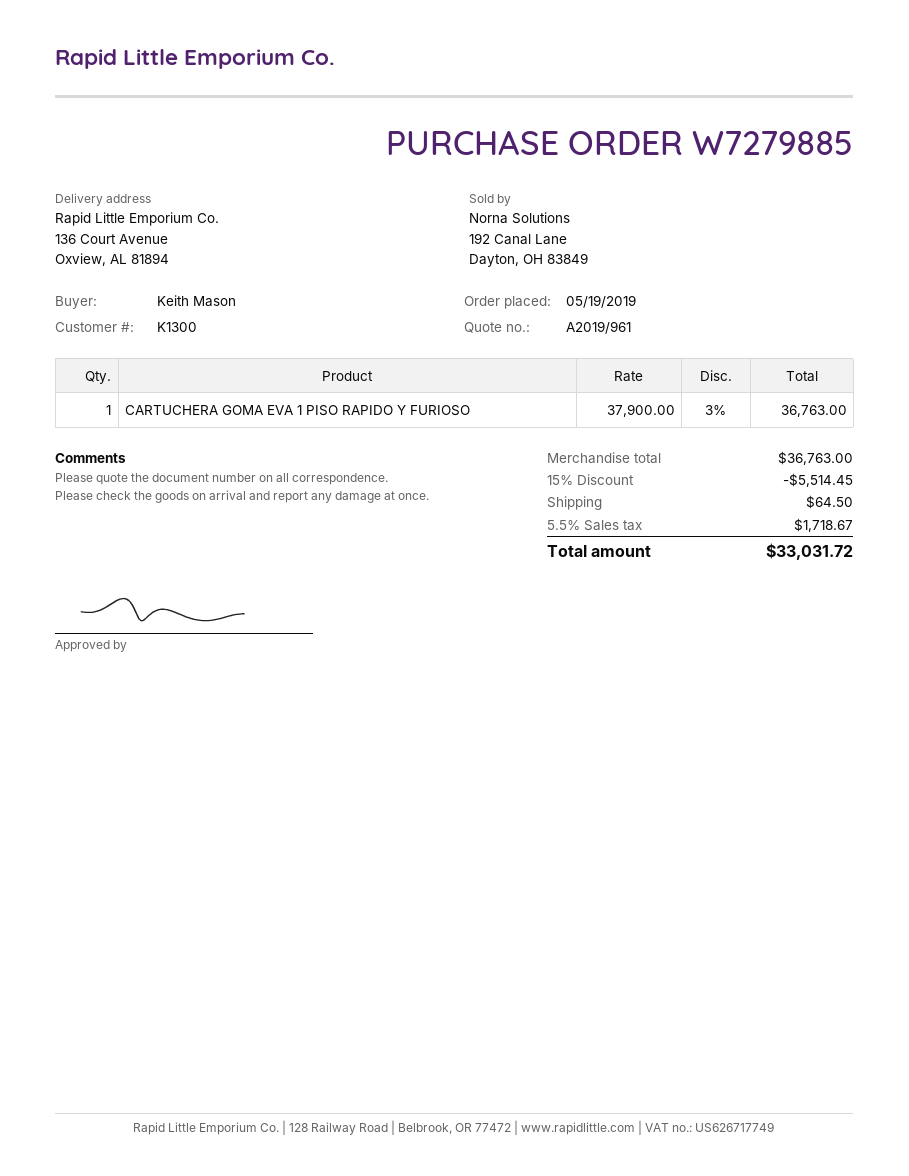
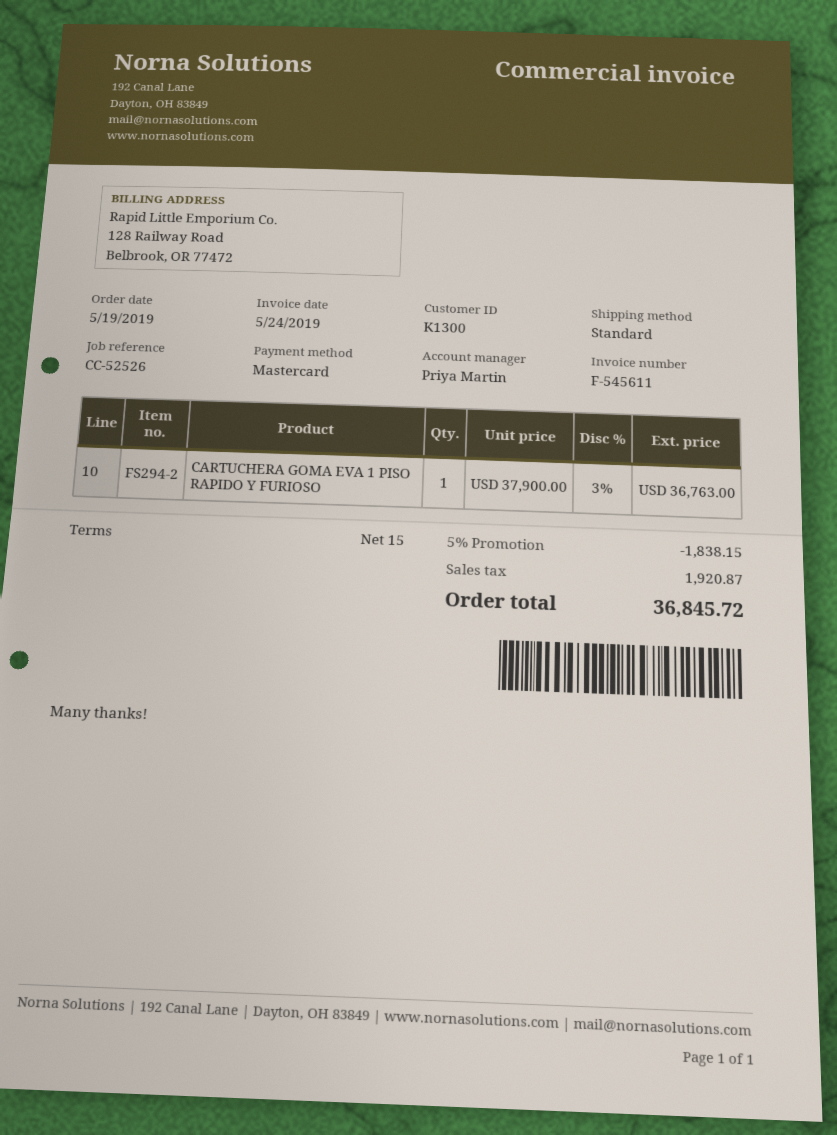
discount: 15% = 5514.45 -> 5% = 1838.15
shipping: 64.50 -> none
tax: 1718.67 -> 1920.87
total: 33031.72 -> 36845.72

